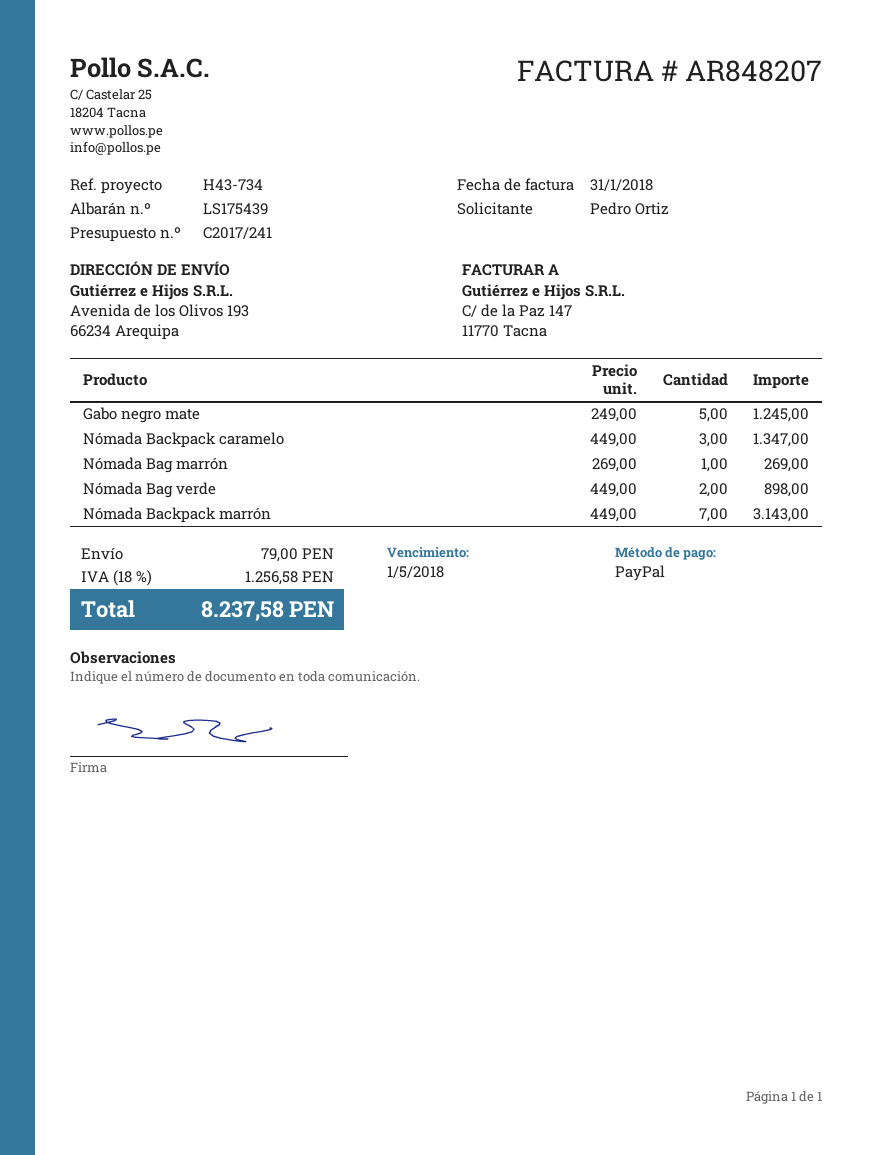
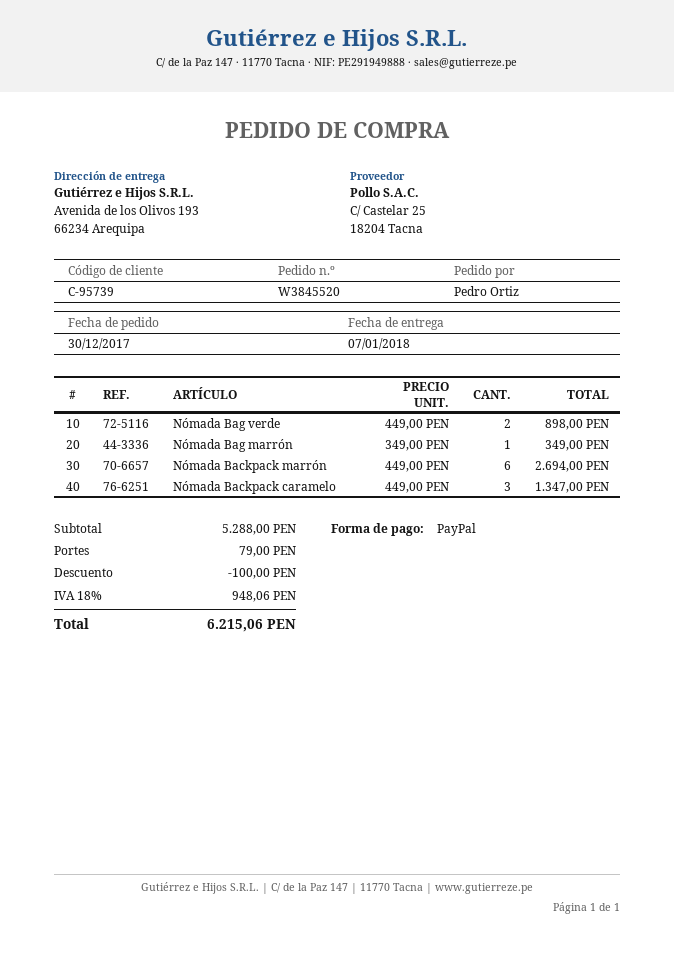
Gabo negro mate: 5 x 249.00 = 1245.00 -> none
Nómada Bag marrón: 1 x 269.00 = 269.00 -> 1 x 349.00 = 349.00
Nómada Backpack marrón: 7 x 449.00 = 3143.00 -> 6 x 449.00 = 2694.00
discount: none -> 100.00
tax: 18% = 1256.58 -> 18% = 948.06
total: 8237.58 -> 6215.06

